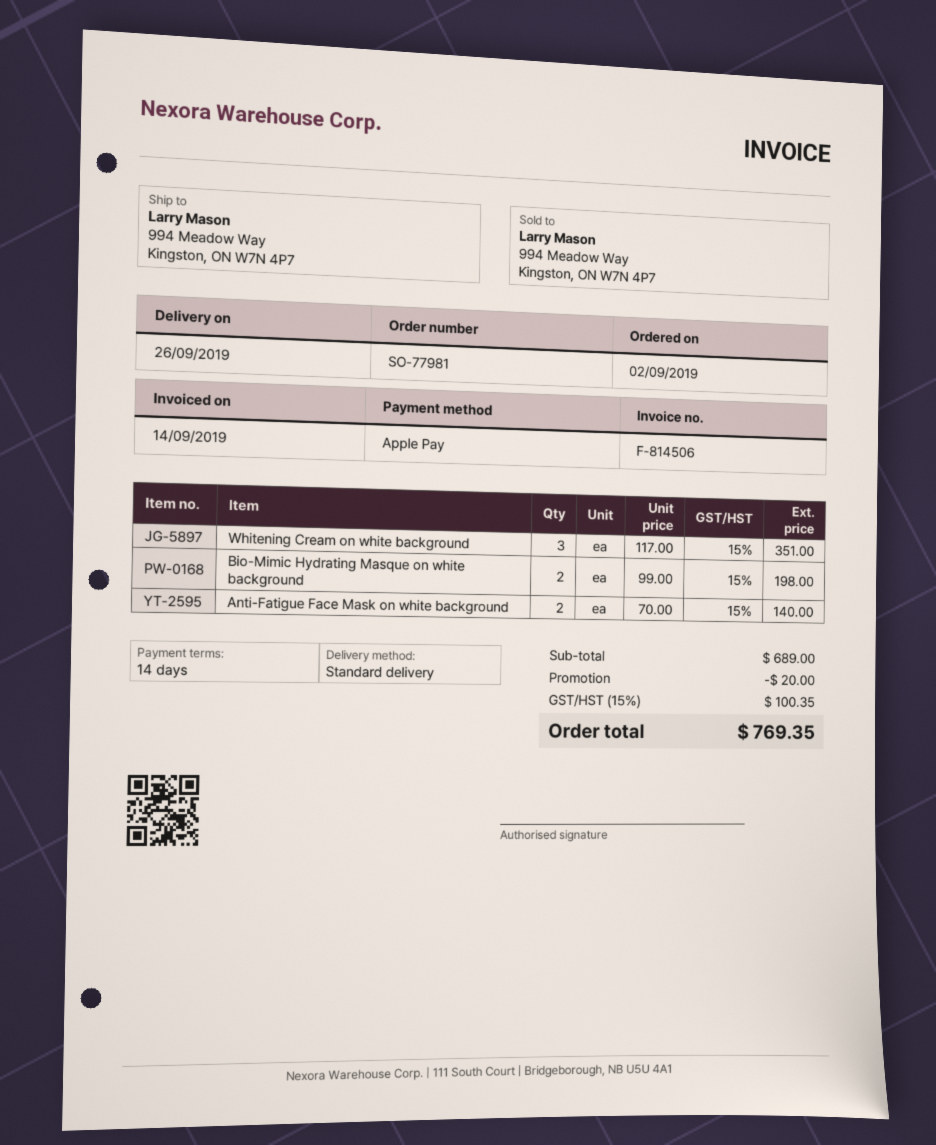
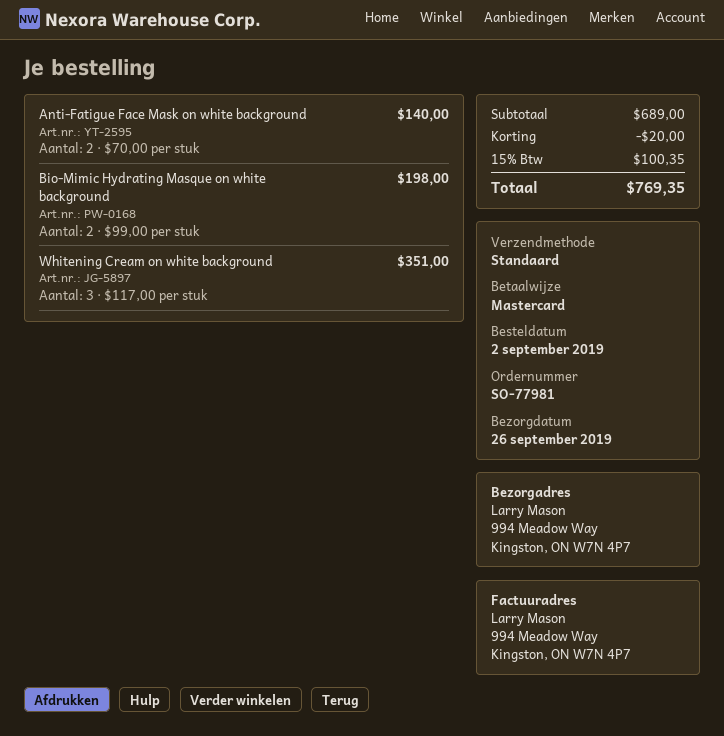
payment method: Apple Pay -> Mastercard

